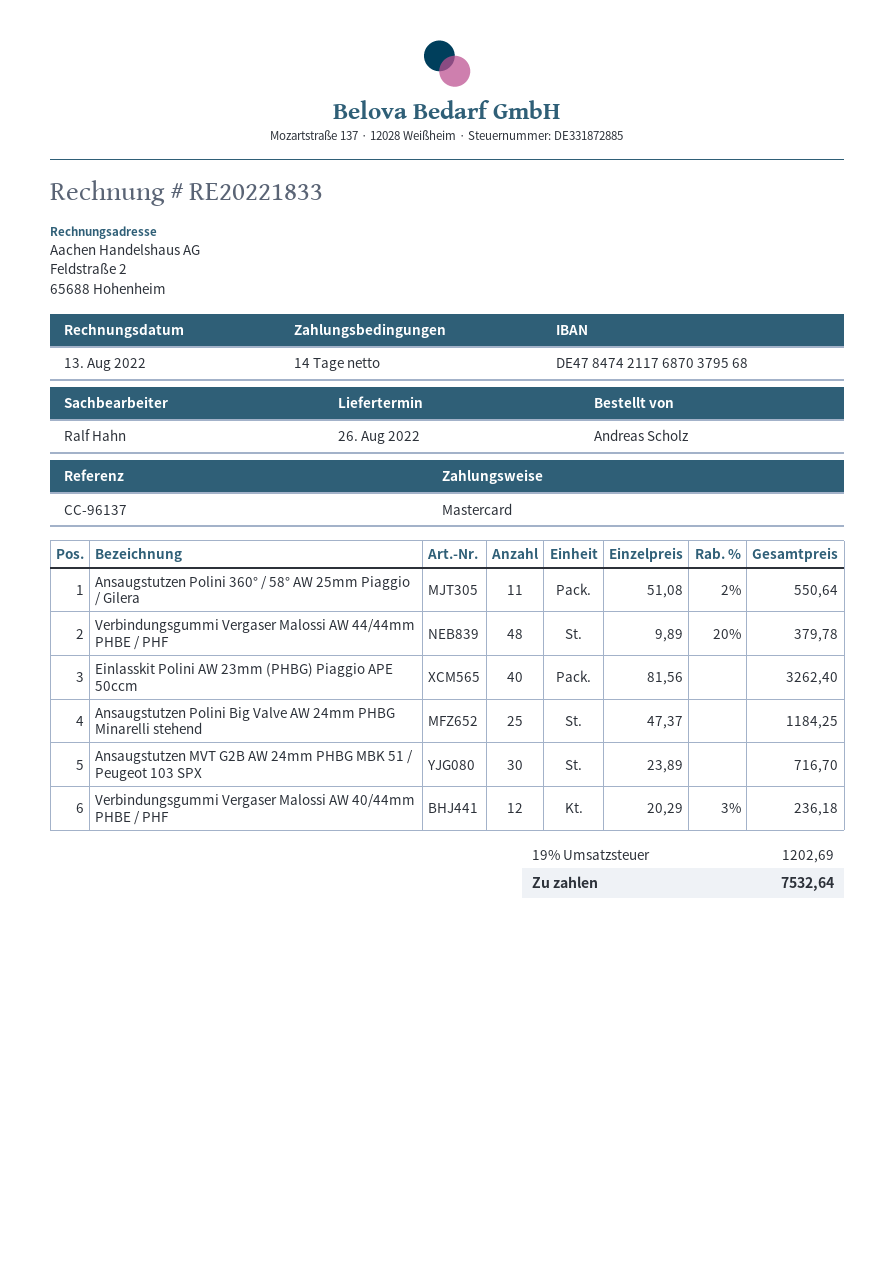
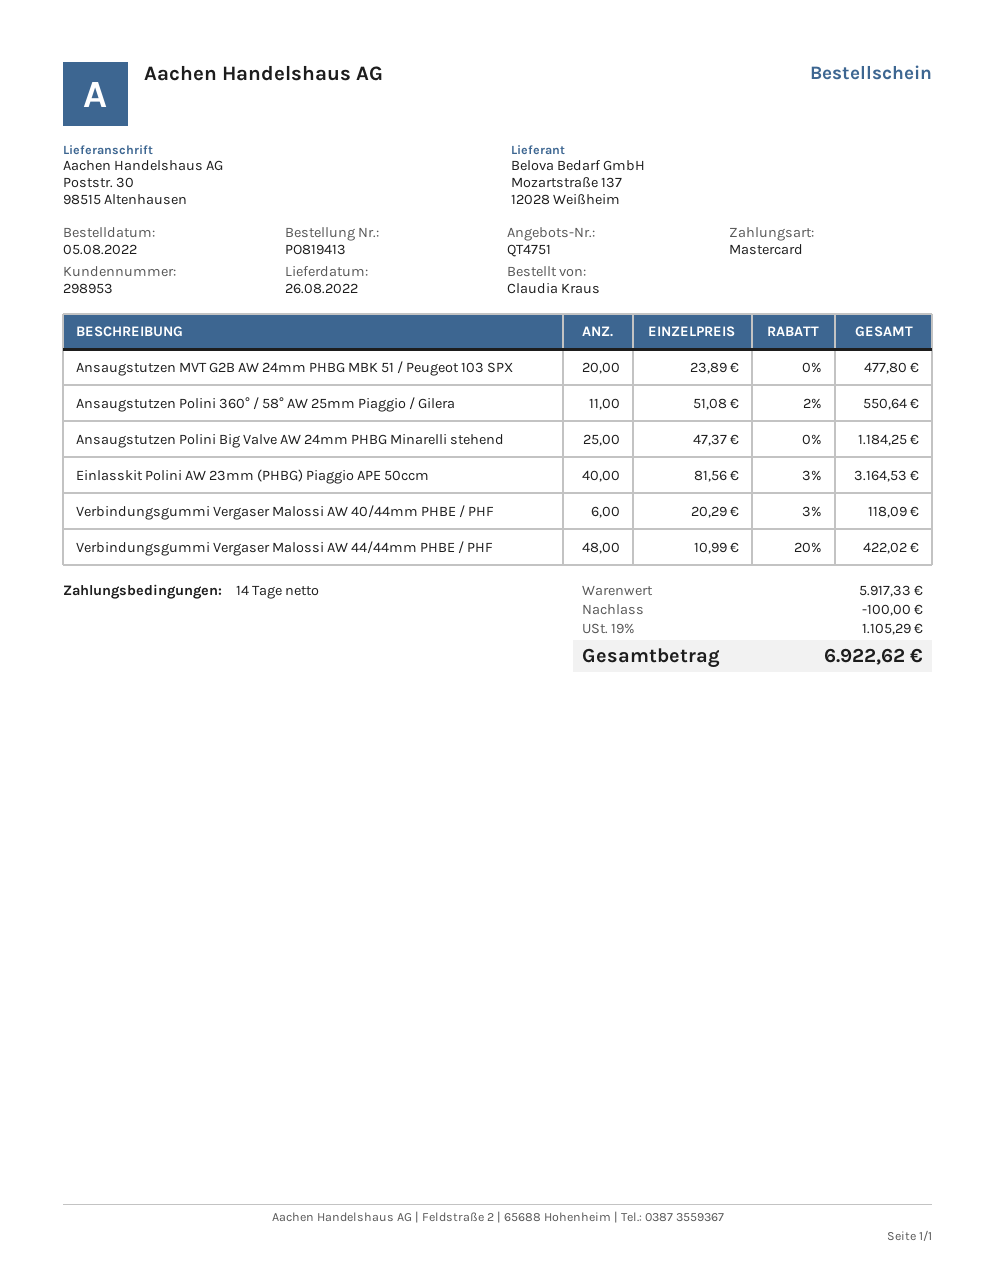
ordered by: Andreas Scholz -> Claudia Kraus
Verbindungsgummi Vergaser Malossi AW 44/44mm PHBE / PHF: 48 x 9.89 - 20% = 379.78 -> 48 x 10.99 - 20% = 422.02
Einlasskit Polini AW 23mm (PHBG) Piaggio APE 50ccm: 40 x 81.56 = 3262.40 -> 40 x 81.56 - 3% = 3164.53
Ansaugstutzen MVT G2B AW 24mm PHBG MBK 51 / Peugeot 103 SPX: 30 x 23.89 = 716.70 -> 20 x 23.89 = 477.80
Verbindungsgummi Vergaser Malossi AW 40/44mm PHBE / PHF: 12 x 20.29 - 3% = 236.18 -> 6 x 20.29 - 3% = 118.09
discount: none -> 100.00
tax: 19% = 1202.69 -> 19% = 1105.29
total: 7532.64 -> 6922.62

